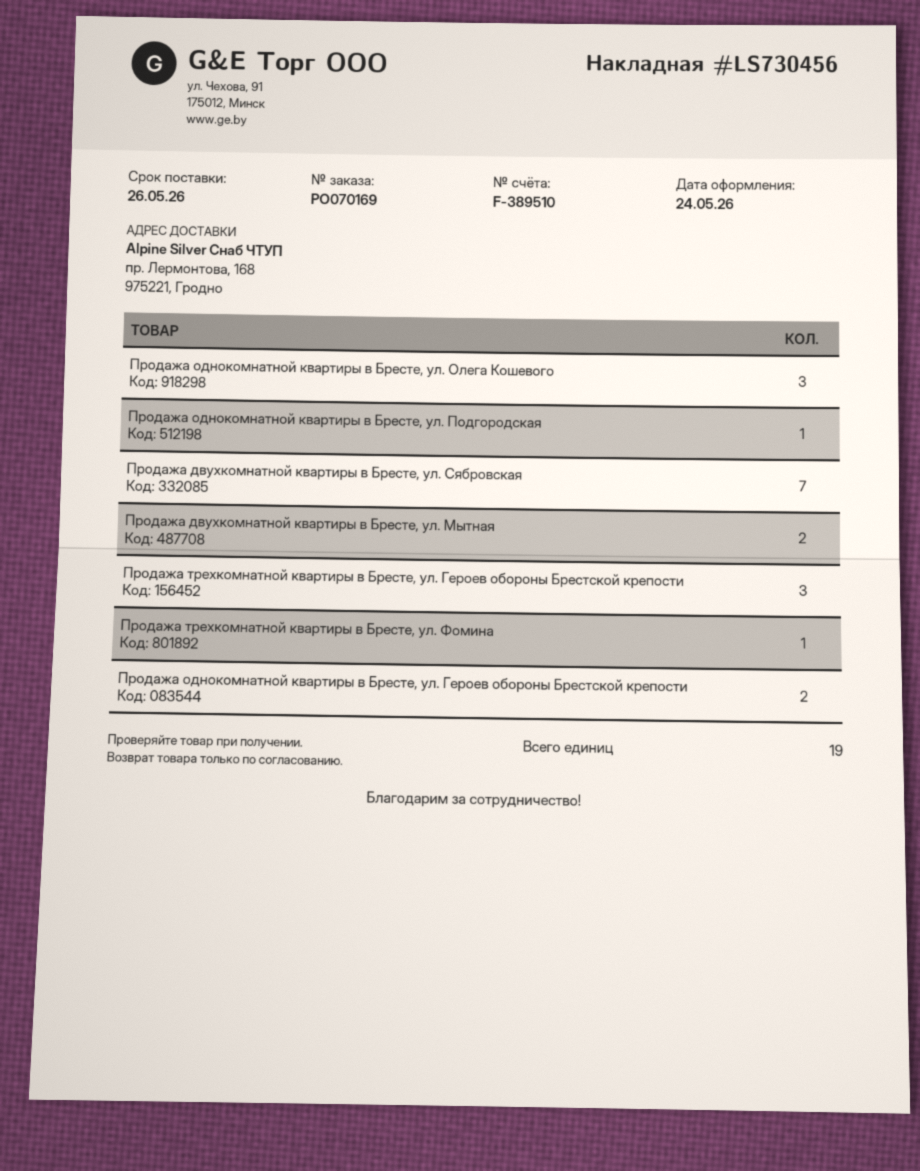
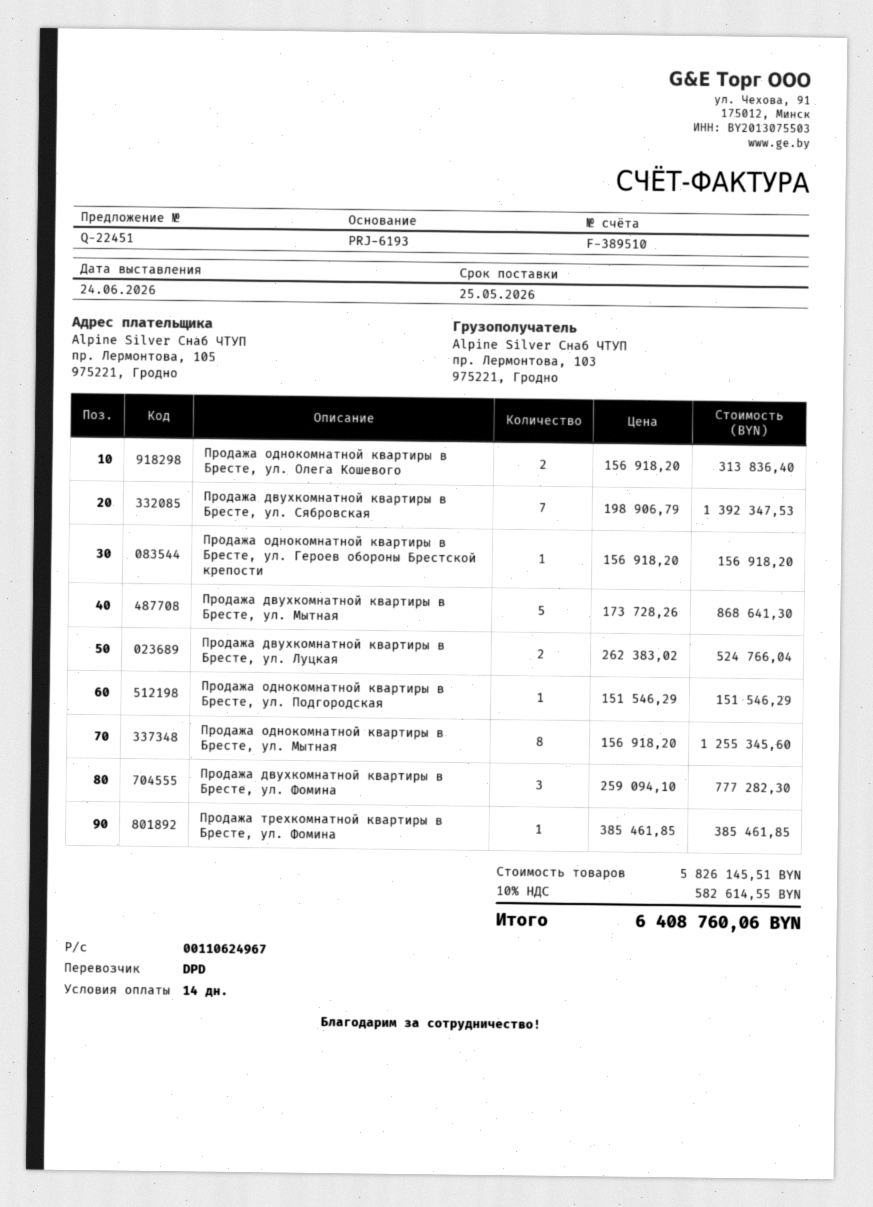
delivery date: 2026-05-26 -> 2026-05-25
ship to: пр. Лермонтова, 168, 975221, Гродно -> пр. Лермонтова, 103, 975221, Гродно
Продажа однокомнатной квартиры в Бресте, ул. Олега Кошевого: 3 -> 2
Продажа двухкомнатной квартиры в Бресте, ул. Мытная: 2 -> 5
Продажа трехкомнатной квартиры в Бресте, ул. Героев обороны Брестской крепости: 3 -> none
Продажа однокомнатной квартиры в Бресте, ул. Героев обороны Брестской крепости: 2 -> 1
Продажа двухкомнатной квартиры в Бресте, ул. Луцкая: none -> 2
Продажа однокомнатной квартиры в Бресте, ул. Мытная: none -> 8
Продажа двухкомнатной квартиры в Бресте, ул. Фомина: none -> 3

